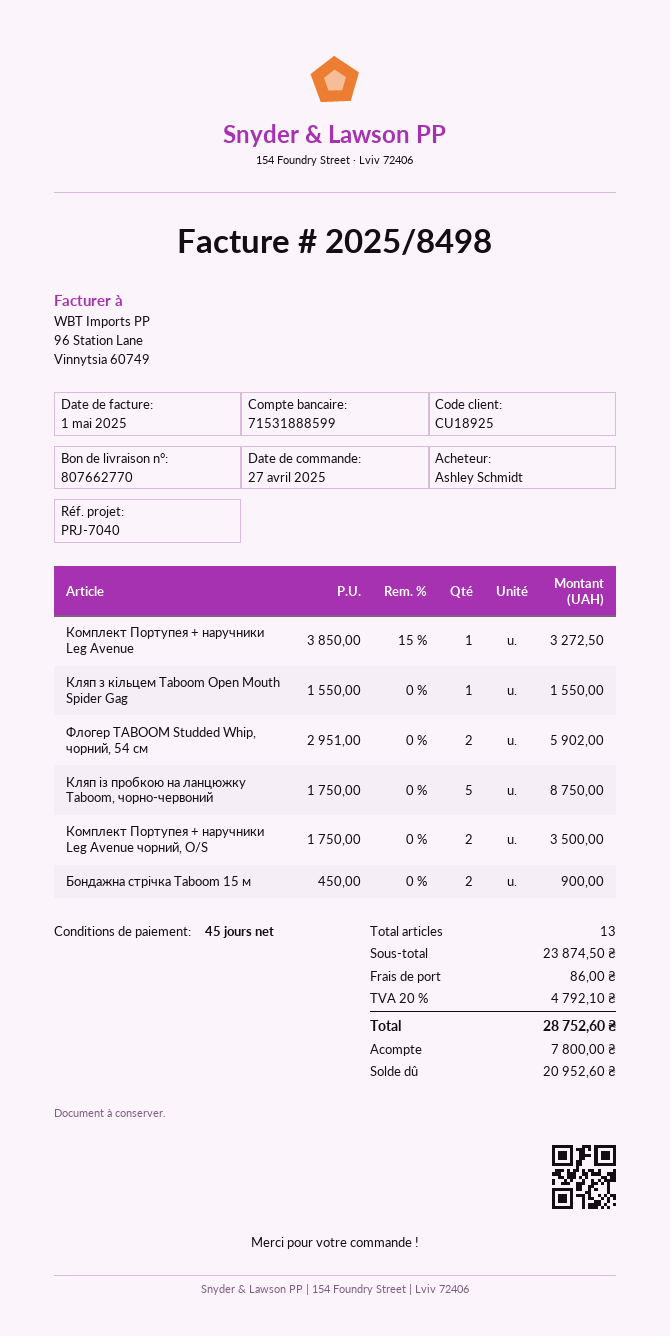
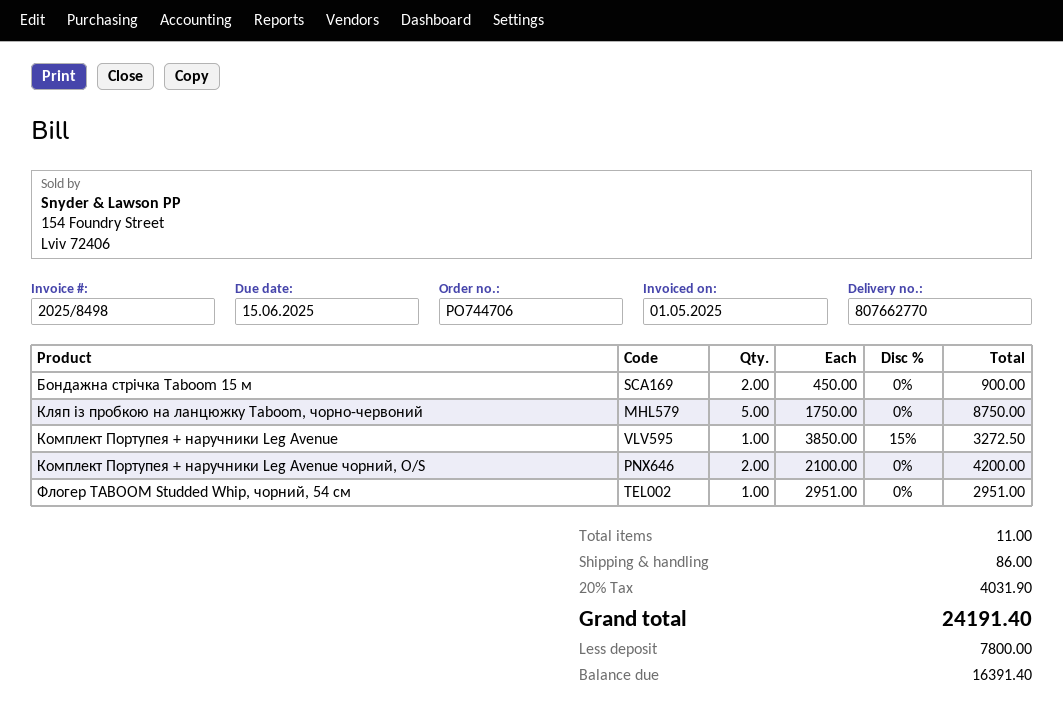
Кляп з кільцем Taboom Open Mouth Spider Gag: 1 x 1550.00 = 1550.00 -> none
Флогер TABOOM Studded Whip, чорний, 54 см: 2 x 2951.00 = 5902.00 -> 1 x 2951.00 = 2951.00
Комплект Портупея + наручники Leg Avenuе чорний, O/S: 2 x 1750.00 = 3500.00 -> 2 x 2100.00 = 4200.00
total quantity: 13 -> 11
tax: 20% = 4792.10 -> 20% = 4031.90
total: 28752.60 -> 24191.40
balance: 20952.60 -> 16391.40

